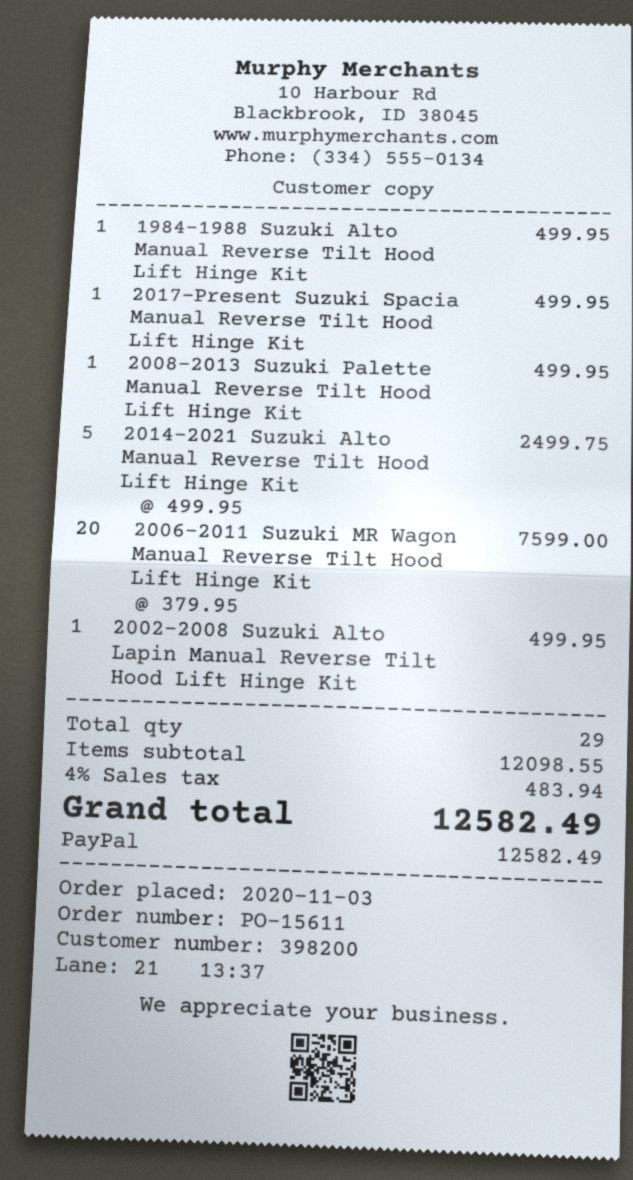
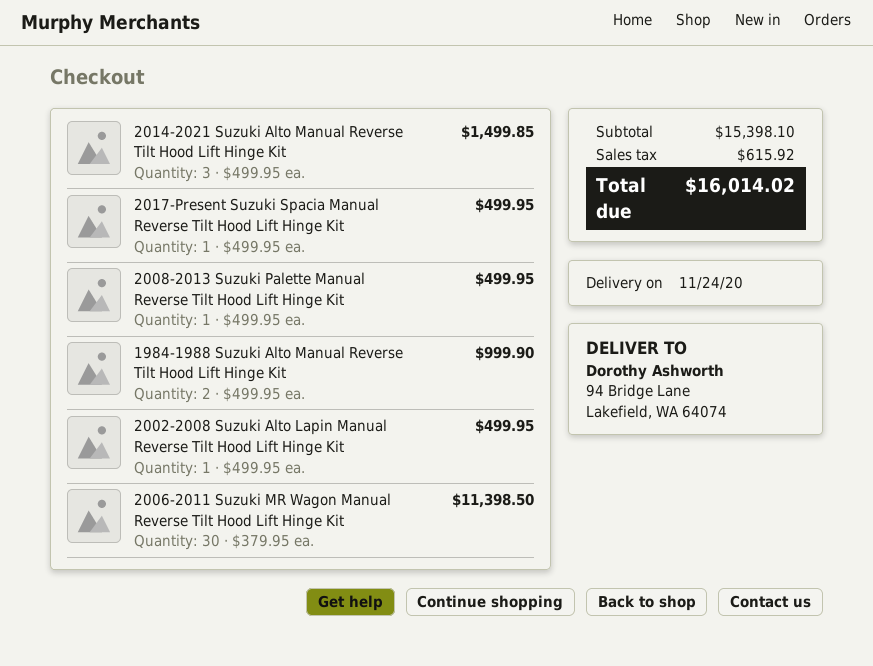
1984-1988 Suzuki Alto Manual Reverse Tilt Hood Lift Hinge Kit: 1 x 499.95 = 499.95 -> 2 x 499.95 = 999.90
2014-2021 Suzuki Alto Manual Reverse Tilt Hood Lift Hinge Kit: 5 x 499.95 = 2499.75 -> 3 x 499.95 = 1499.85
2006-2011 Suzuki MR Wagon Manual Reverse Tilt Hood Lift Hinge Kit: 20 x 379.95 = 7599.00 -> 30 x 379.95 = 11398.50
subtotal: 12098.55 -> 15398.10
tax: 483.94 -> 615.92
total: 12582.49 -> 16014.02

